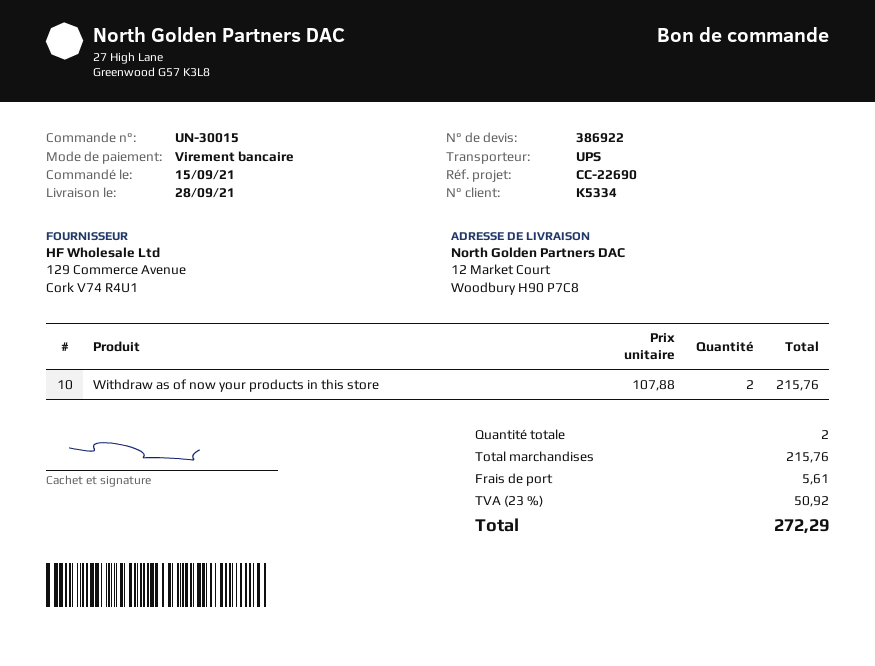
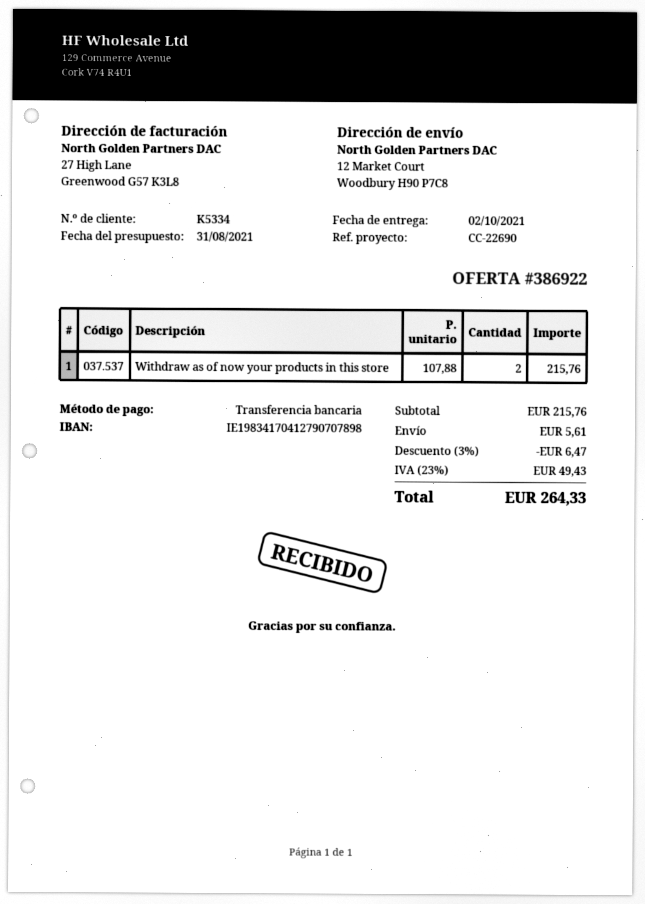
delivery date: 2021-09-28 -> 2021-10-02
discount: none -> 3% = 6.47
tax: 23% = 50.92 -> 23% = 49.43
total: 272.29 -> 264.33

